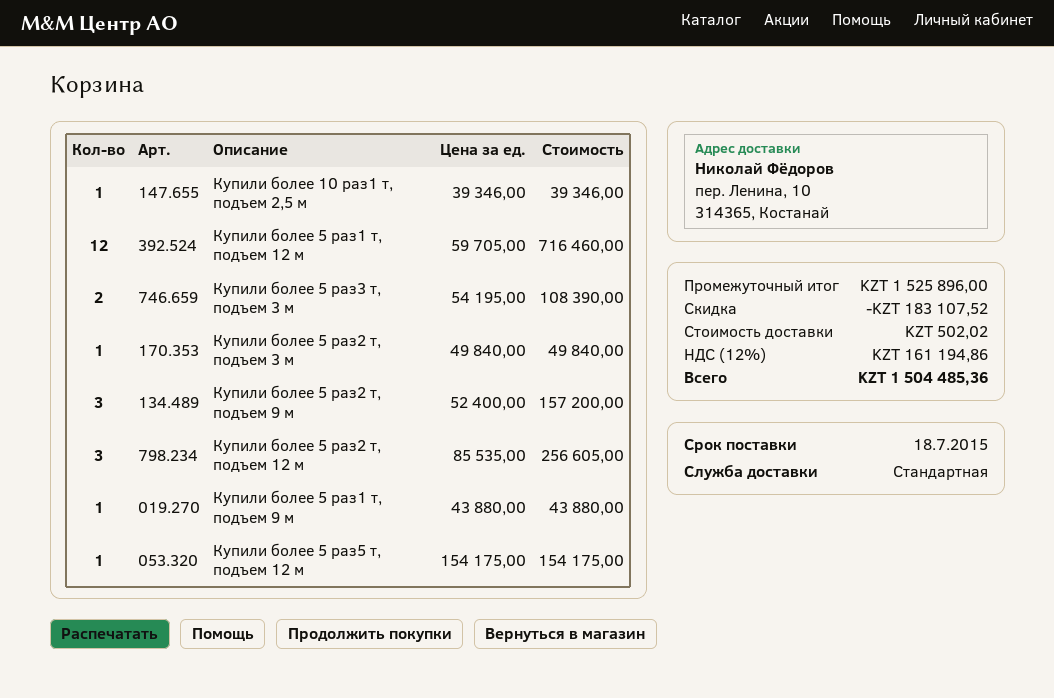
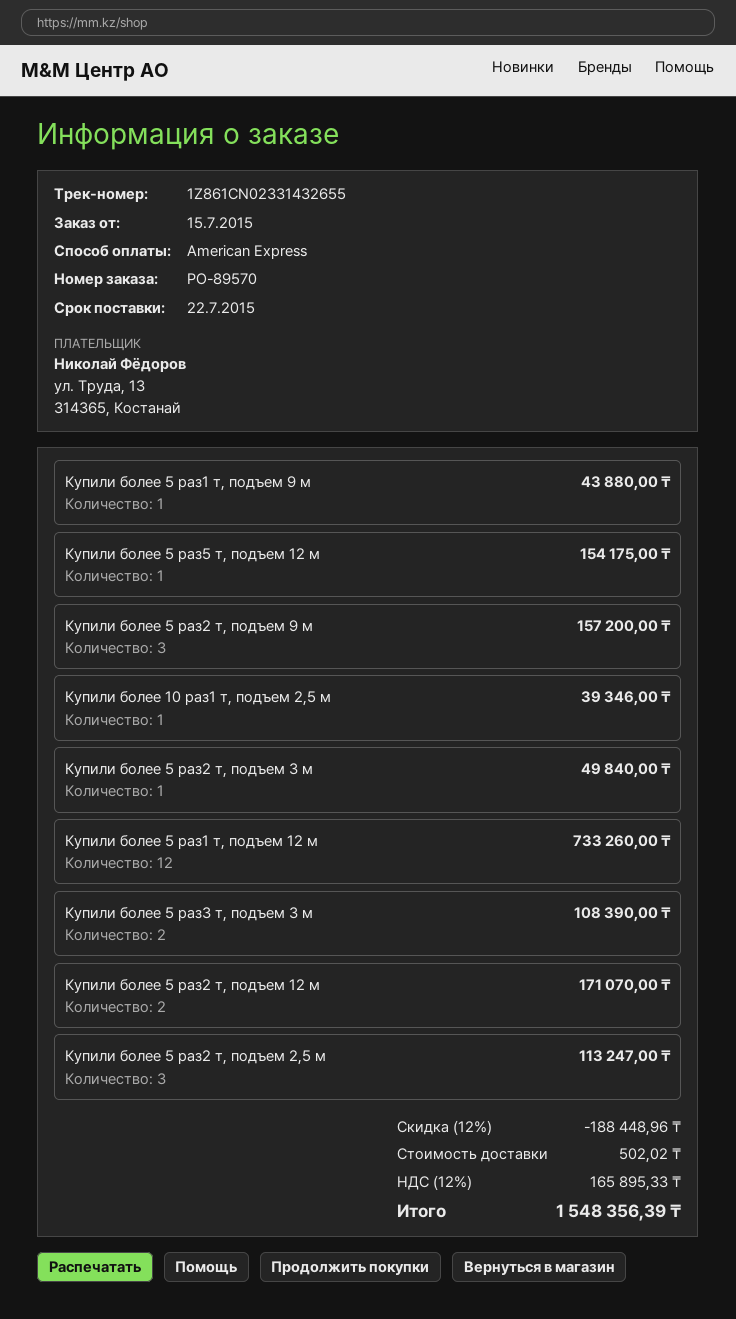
delivery date: 2015-07-18 -> 2015-07-22
Купили более 5 раз1 т, подъем 12 м: 12 for 716460.00 -> 12 for 733260.00
Купили более 5 раз2 т, подъем 12 м: 3 for 256605.00 -> 2 for 171070.00
Купили более 5 раз2 т, подъем 2,5 м: none -> 3 for 113247.00
discount: 183107.52 -> 188448.96
tax: 12% = 161194.86 -> 12% = 165895.33
total: 1504485.36 -> 1548356.39

